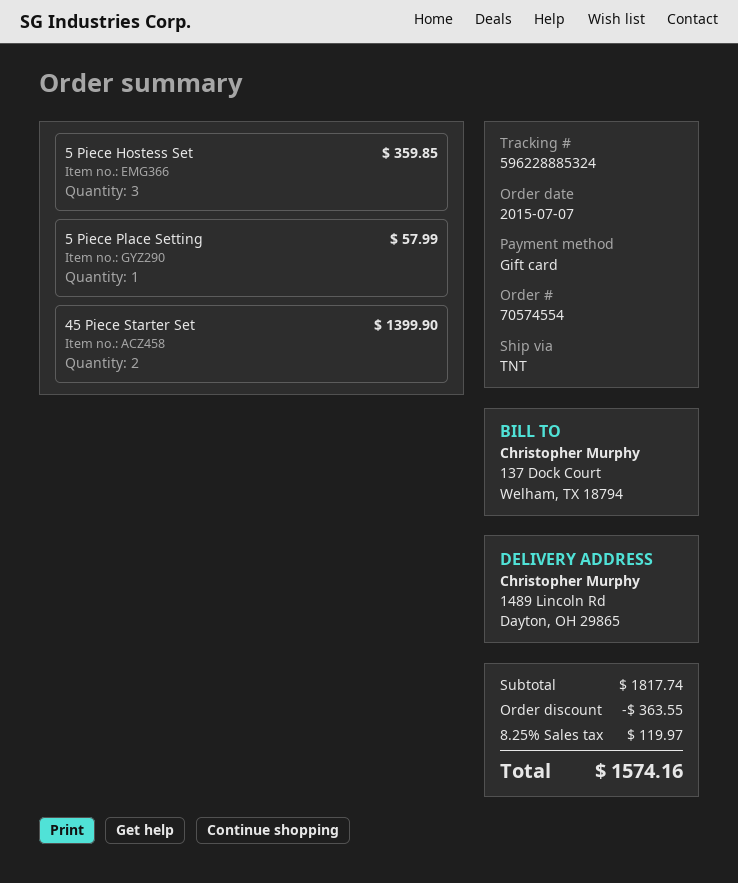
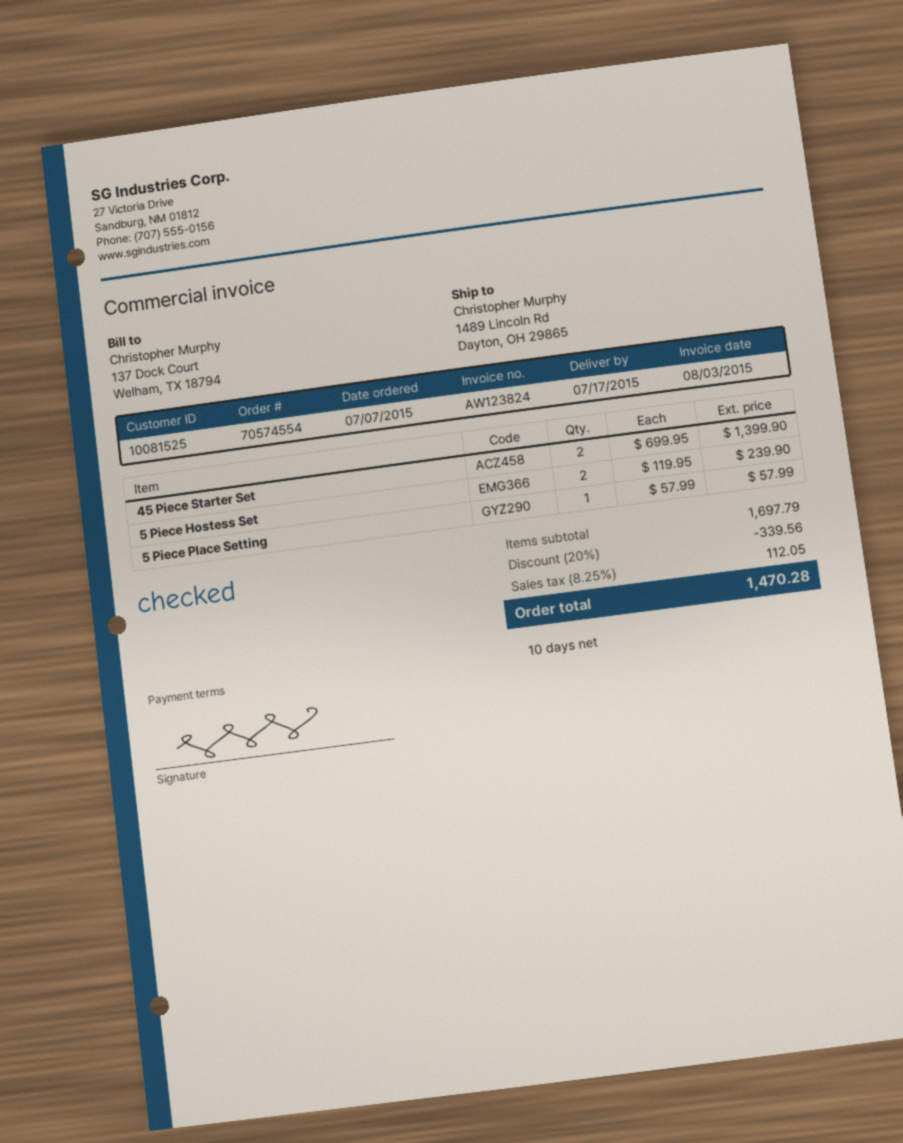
5 Piece Hostess Set: 3 for 359.85 -> 2 for 239.90
subtotal: 1817.74 -> 1697.79
discount: 363.55 -> 339.56
tax: 8.25% = 119.97 -> 8.25% = 112.05
total: 1574.16 -> 1470.28

